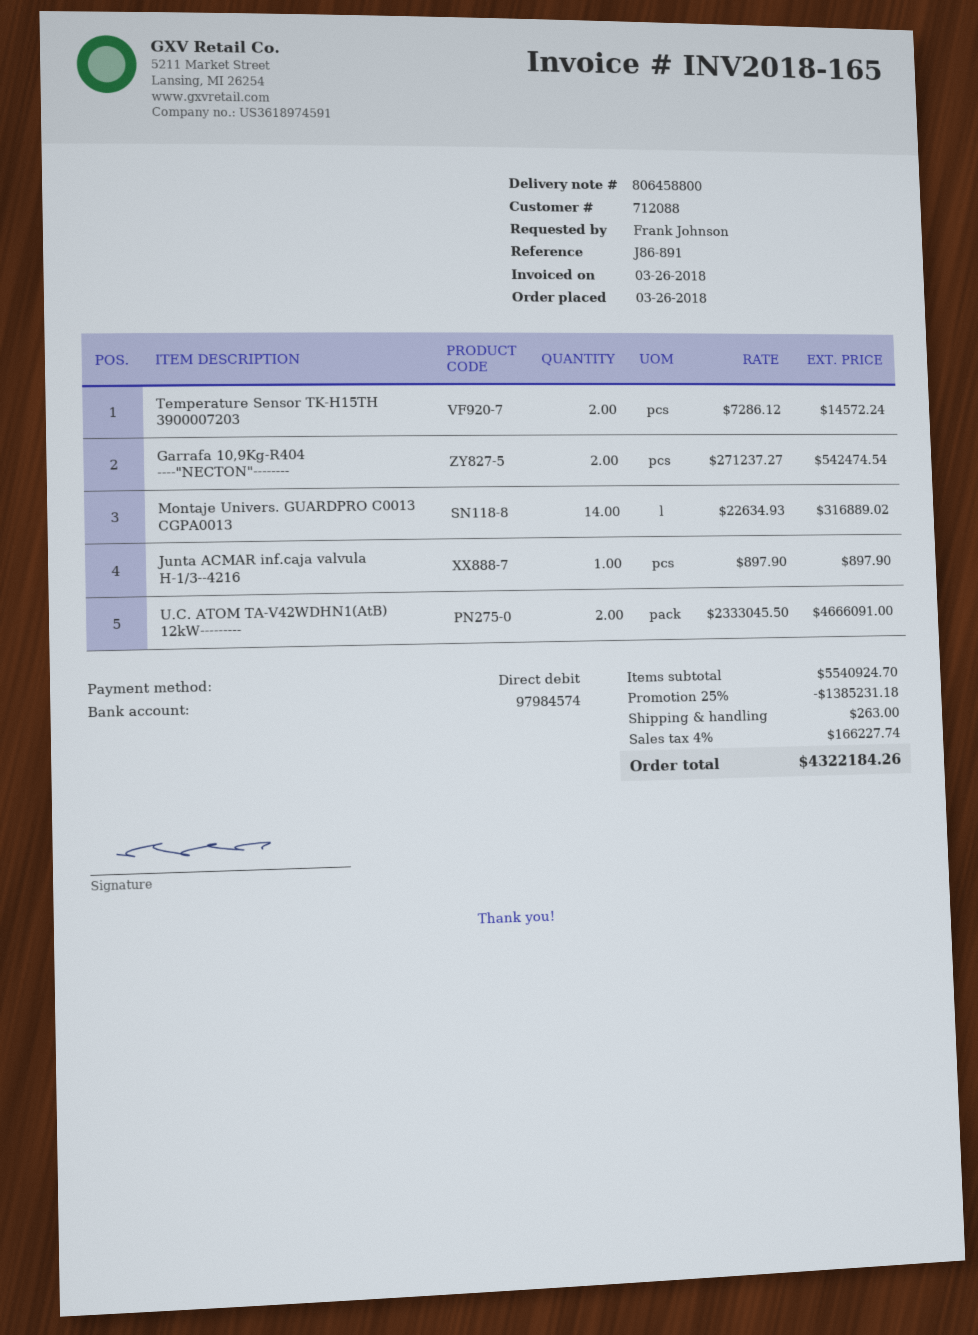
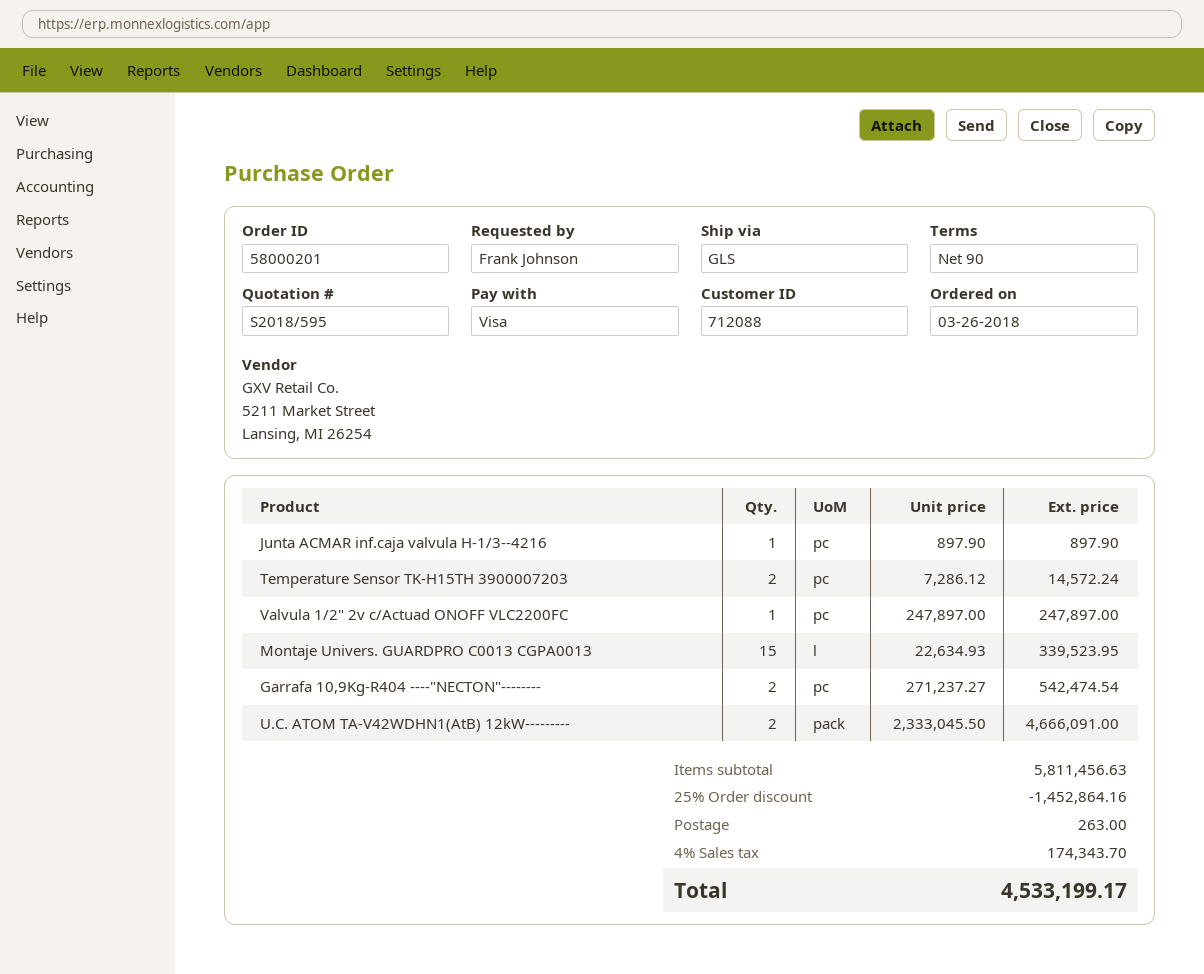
payment method: direct debit -> Visa
Montaje Univers. GUARDPRO C0013 CGPA0013: 14 x 22634.93 = 316889.02 -> 15 x 22634.93 = 339523.95
Valvula 1/2" 2v c/Actuad ONOFF VLC2200FC: none -> 1 x 247897.00 = 247897.00
subtotal: 5540924.70 -> 5811456.63
discount: 25% = 1385231.18 -> 25% = 1452864.16
tax: 4% = 166227.74 -> 4% = 174343.70
total: 4322184.26 -> 4533199.17

